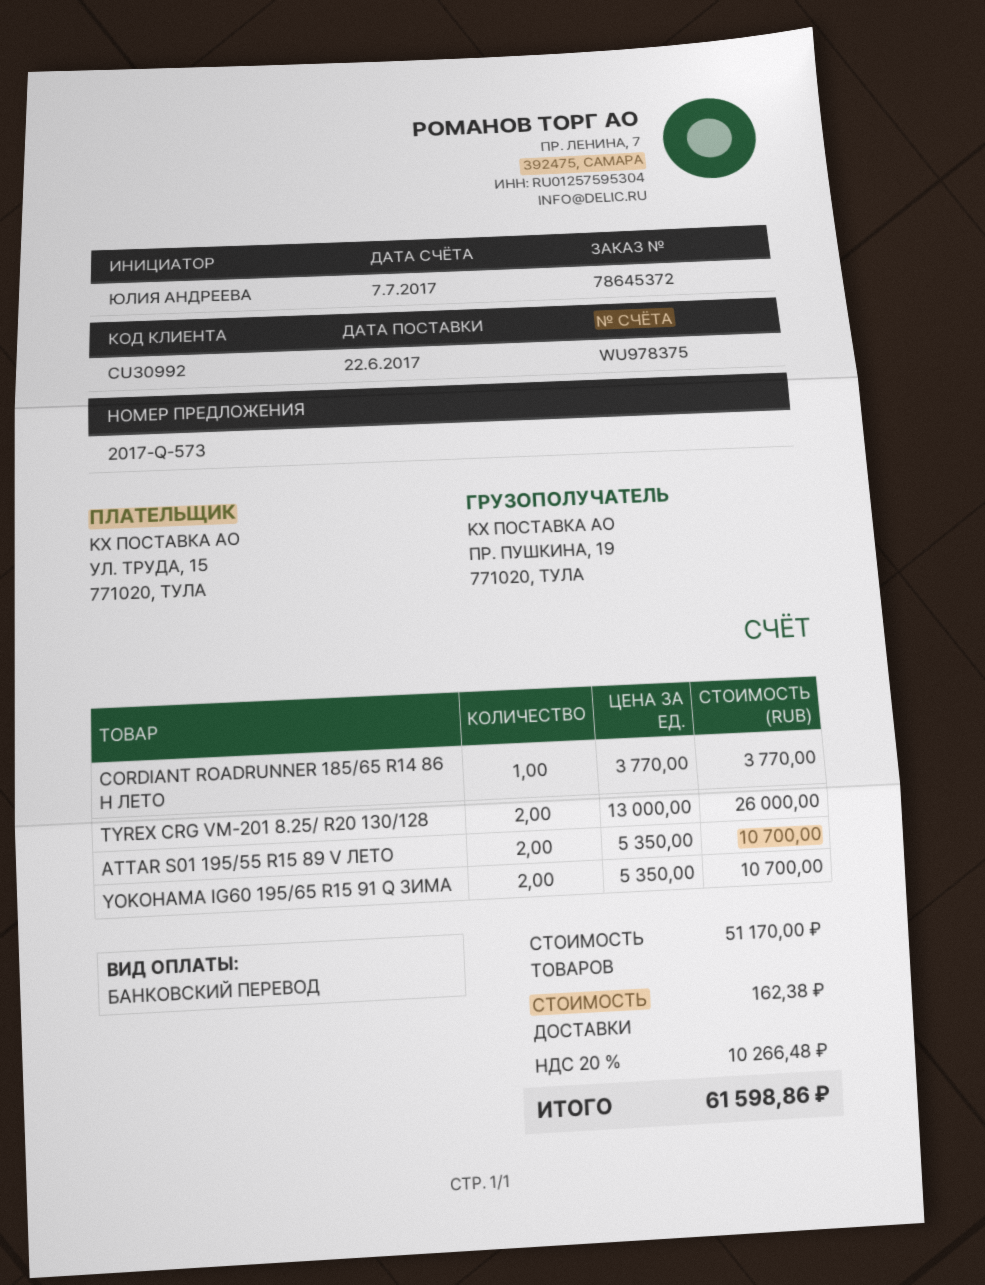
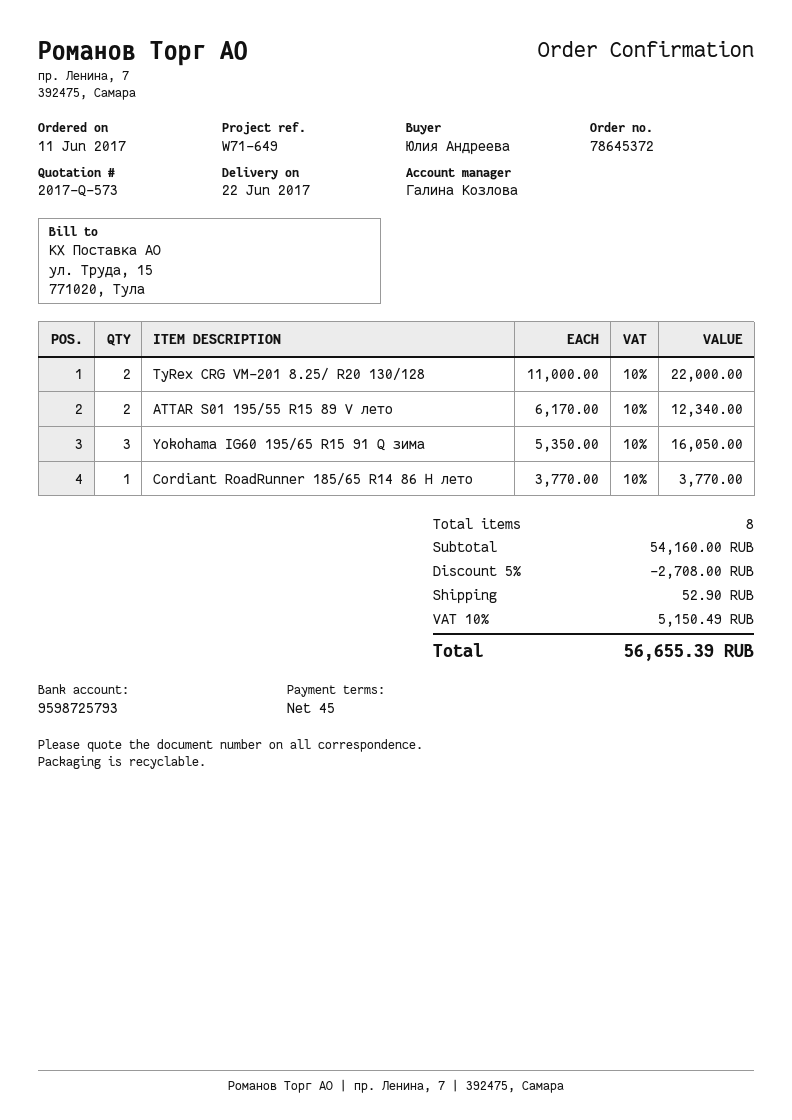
TYREX CRG VM-201 8.25/ R20 130/128: 2 x 13000.00 = 26000.00 -> 2 x 11000.00 = 22000.00
ATTAR S01 195/55 R15 89 V ЛЕТО: 2 x 5350.00 = 10700.00 -> 2 x 6170.00 = 12340.00
YOKOHAMA IG60 195/65 R15 91 Q ЗИМА: 2 x 5350.00 = 10700.00 -> 3 x 5350.00 = 16050.00
subtotal: 51170.00 -> 54160.00
discount: none -> 5% = 2708.00
shipping: 162.38 -> 52.90
tax: 20% = 10266.48 -> 10% = 5150.49
total: 61598.86 -> 56655.39

